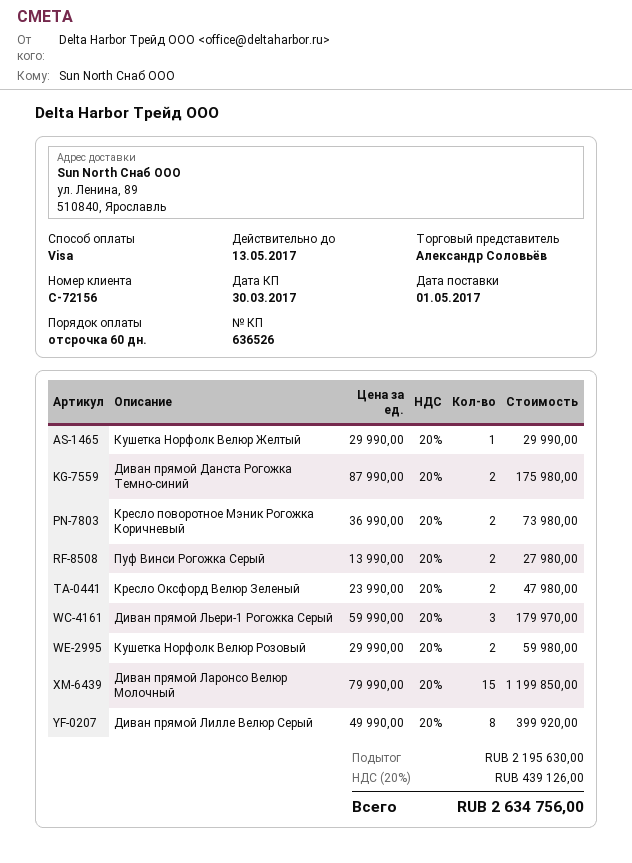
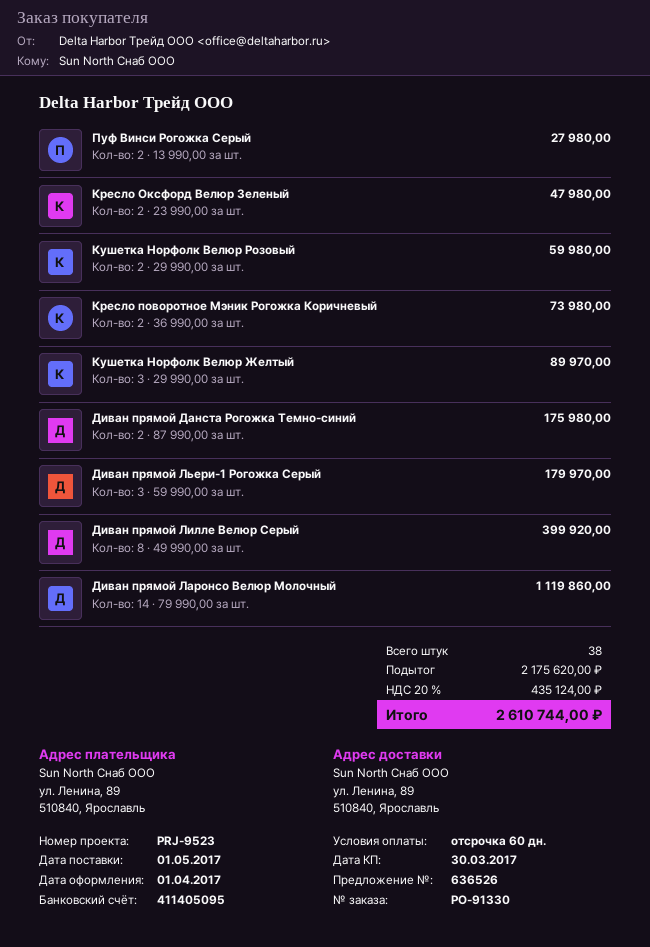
Кушетка Норфолк Велюр Желтый: 1 x 29990.00 = 29990.00 -> 3 x 29990.00 = 89970.00
Диван прямой Ларонсо Велюр Молочный: 15 x 79990.00 = 1199850.00 -> 14 x 79990.00 = 1119860.00
subtotal: 2195630.00 -> 2175620.00
tax: 20% = 439126.00 -> 20% = 435124.00
total: 2634756.00 -> 2610744.00

